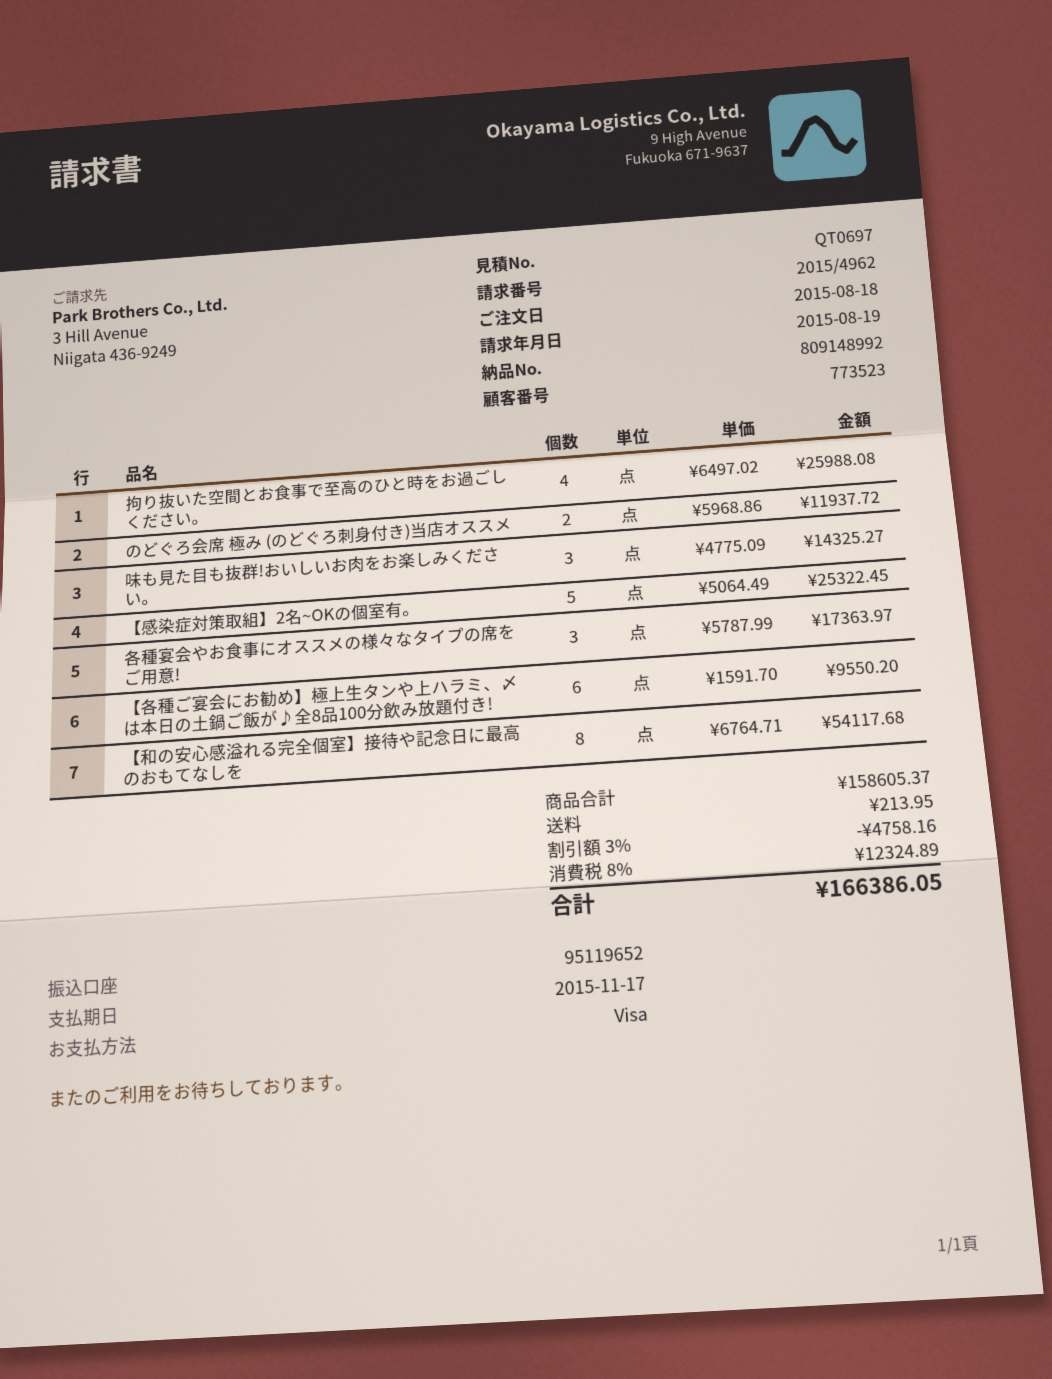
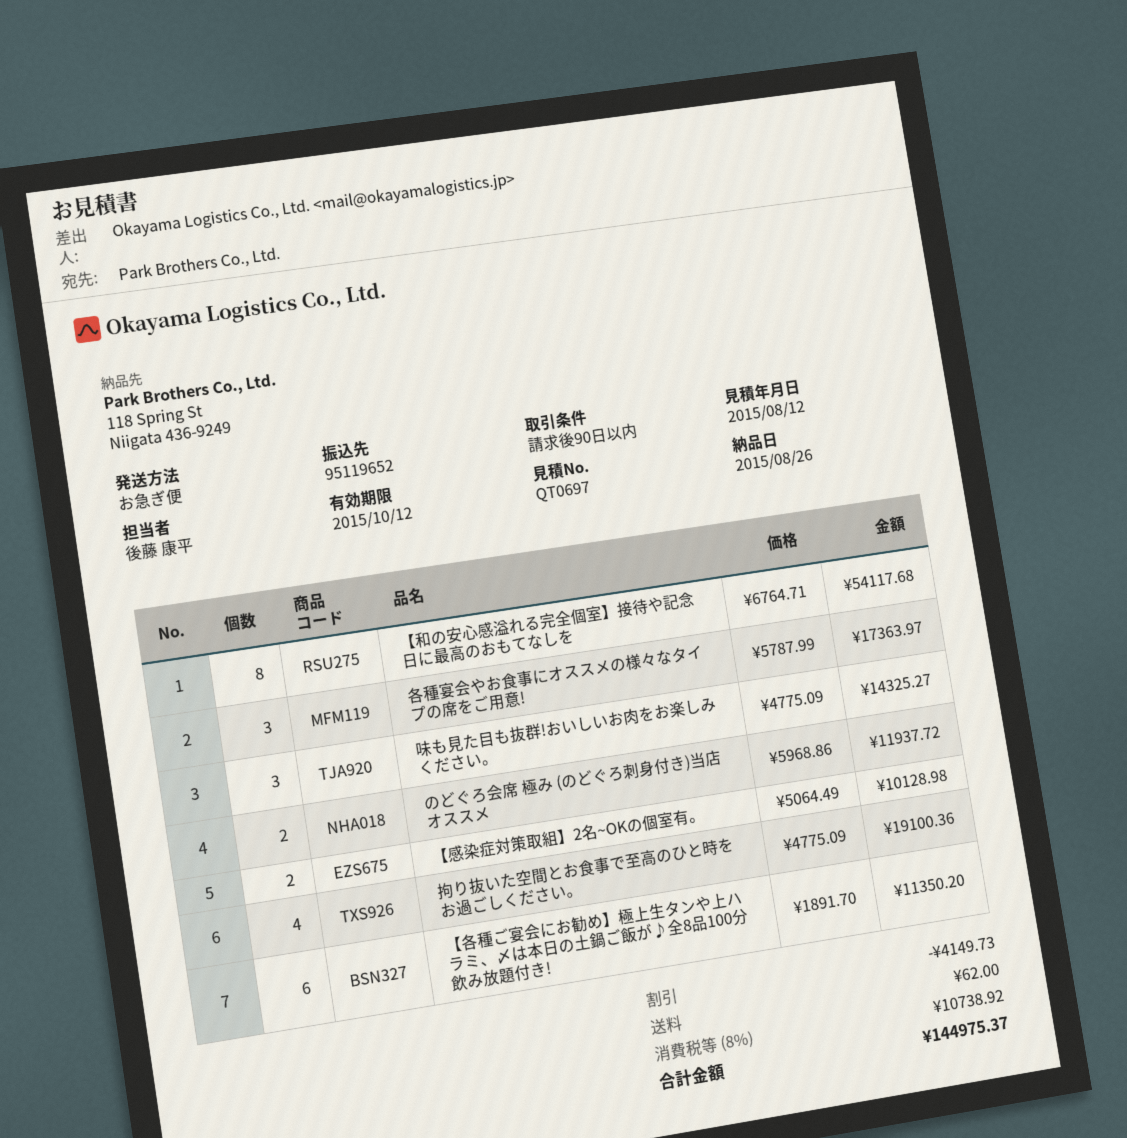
拘り抜いた空間とお食事で至高のひと時をお過ごしください。: 4 x 6497.02 = 25988.08 -> 4 x 4775.09 = 19100.36
【感染症対策取組】2名~OKの個室有。: 5 x 5064.49 = 25322.45 -> 2 x 5064.49 = 10128.98
【各種ご宴会にお勧め】極上生タンや上ハラミ、〆は本日の土鍋ご飯が♪全8品100分飲み放題付き!: 6 x 1591.70 = 9550.20 -> 6 x 1891.70 = 11350.20
discount: 4758.16 -> 4149.73
shipping: 213.95 -> 62.00
tax: 8% = 12324.89 -> 8% = 10738.92
total: 166386.05 -> 144975.37

